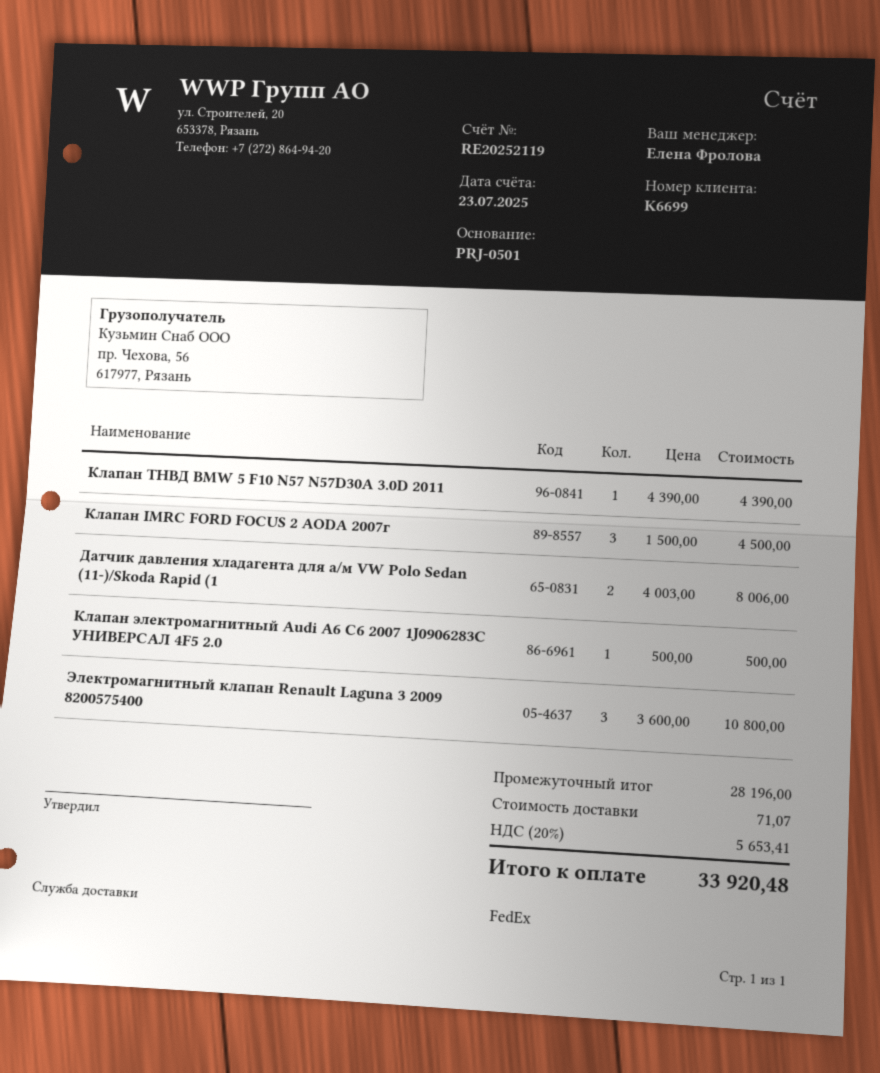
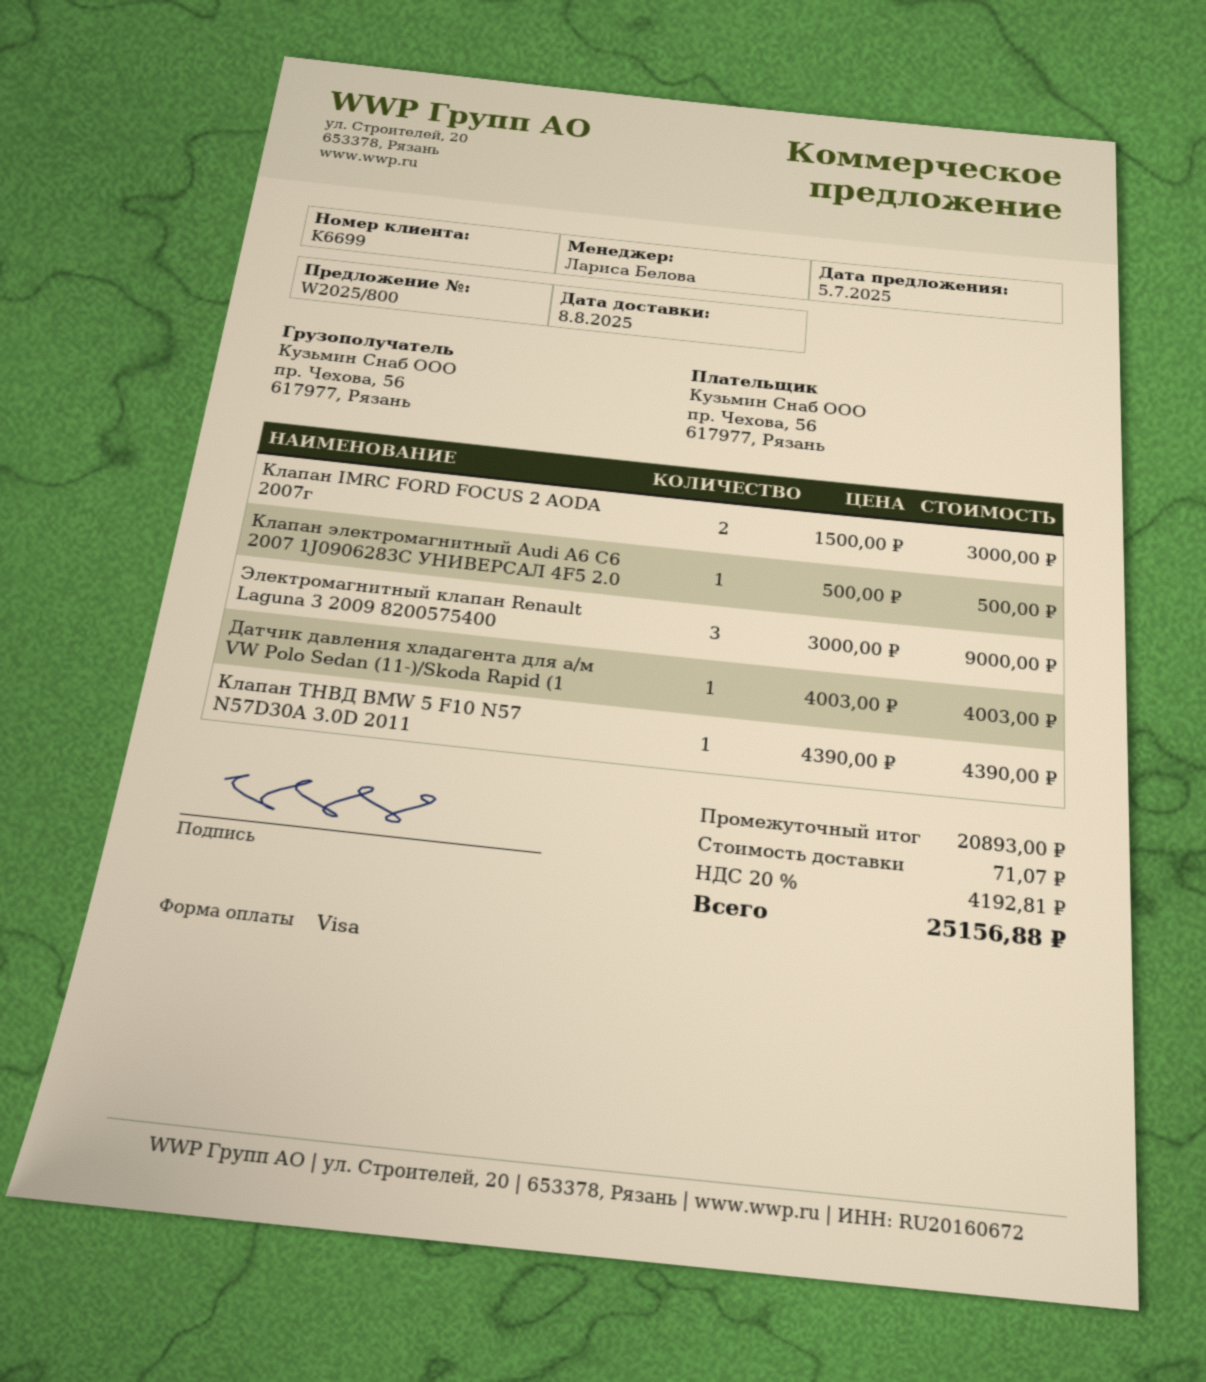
sales rep: Елена Фролова -> Лариса Белова
Клапан IMRC FORD FOCUS 2 AODA 2007г: 3 x 1500.00 = 4500.00 -> 2 x 1500.00 = 3000.00
Датчик давления хладагента для а/м VW Polo Sedan (11-)/Skoda Rapid (1: 2 x 4003.00 = 8006.00 -> 1 x 4003.00 = 4003.00
Электромагнитный клапан Renault Laguna 3 2009 8200575400: 3 x 3600.00 = 10800.00 -> 3 x 3000.00 = 9000.00
subtotal: 28196.00 -> 20893.00
tax: 20% = 5653.41 -> 20% = 4192.81
total: 33920.48 -> 25156.88

